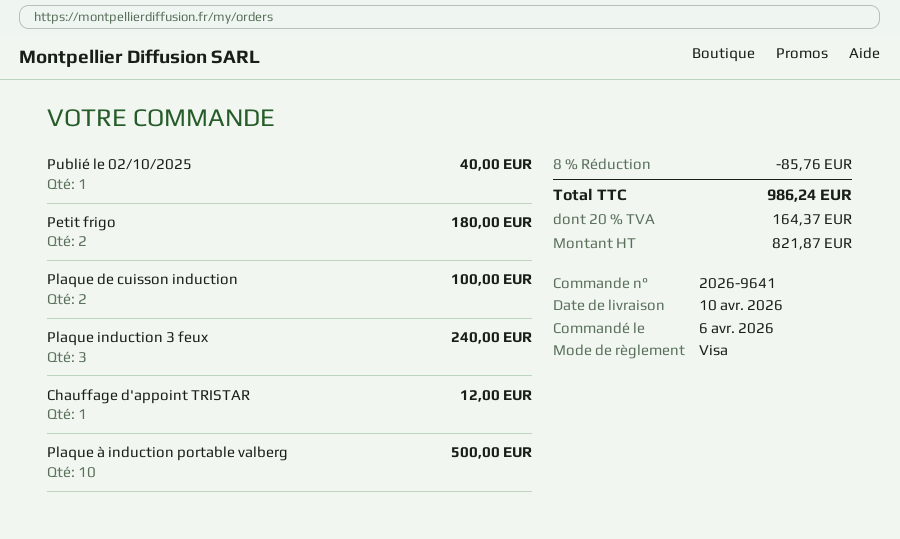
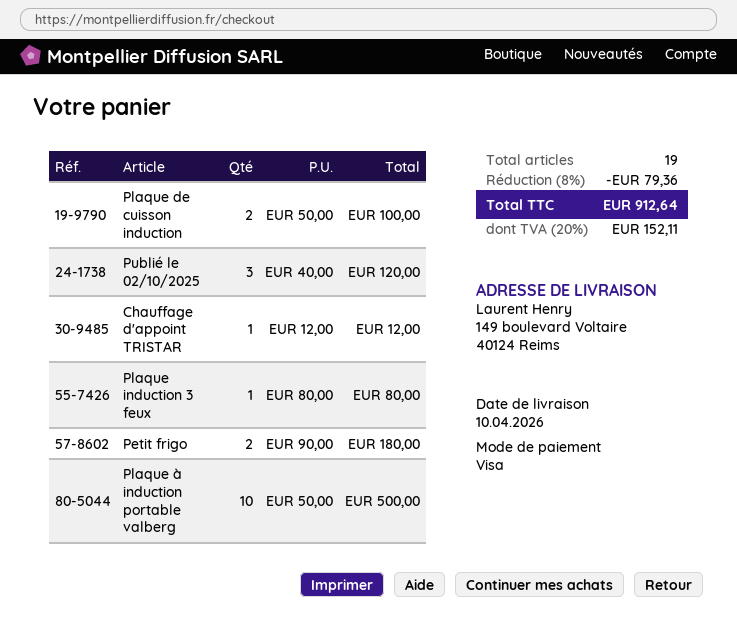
Publié le 02/10/2025: 1 for 40.00 -> 3 for 120.00
Plaque induction 3 feux: 3 for 240.00 -> 1 for 80.00
discount: 8% = 85.76 -> 8% = 79.36
tax: 20% = 164.37 -> 20% = 152.11
total: 986.24 -> 912.64

